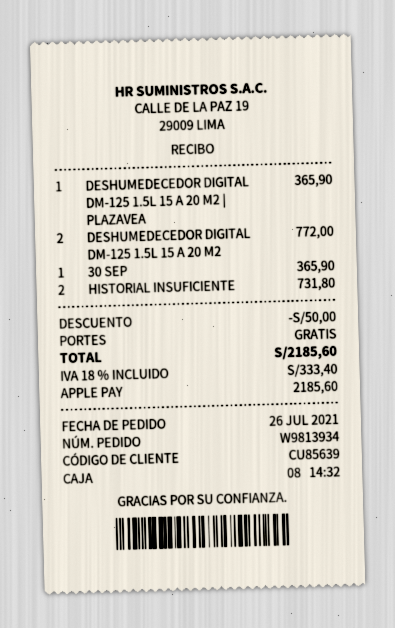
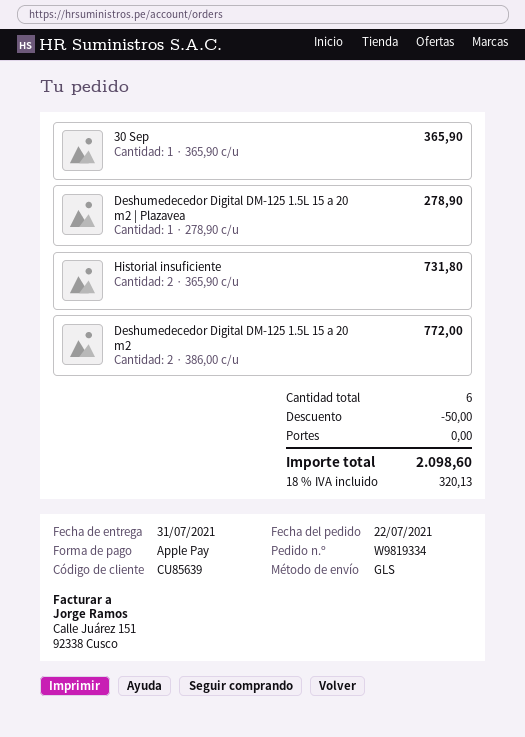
order number: W9813934 -> W9819334
order date: 2021-07-26 -> 2021-07-22
DESHUMEDECEDOR DIGITAL DM-125 1.5L 15 A 20 M2 | PLAZAVEA: 1 for 365.90 -> 1 for 278.90
tax: 18% = 333.40 -> 18% = 320.13
total: 2185.60 -> 2098.60

